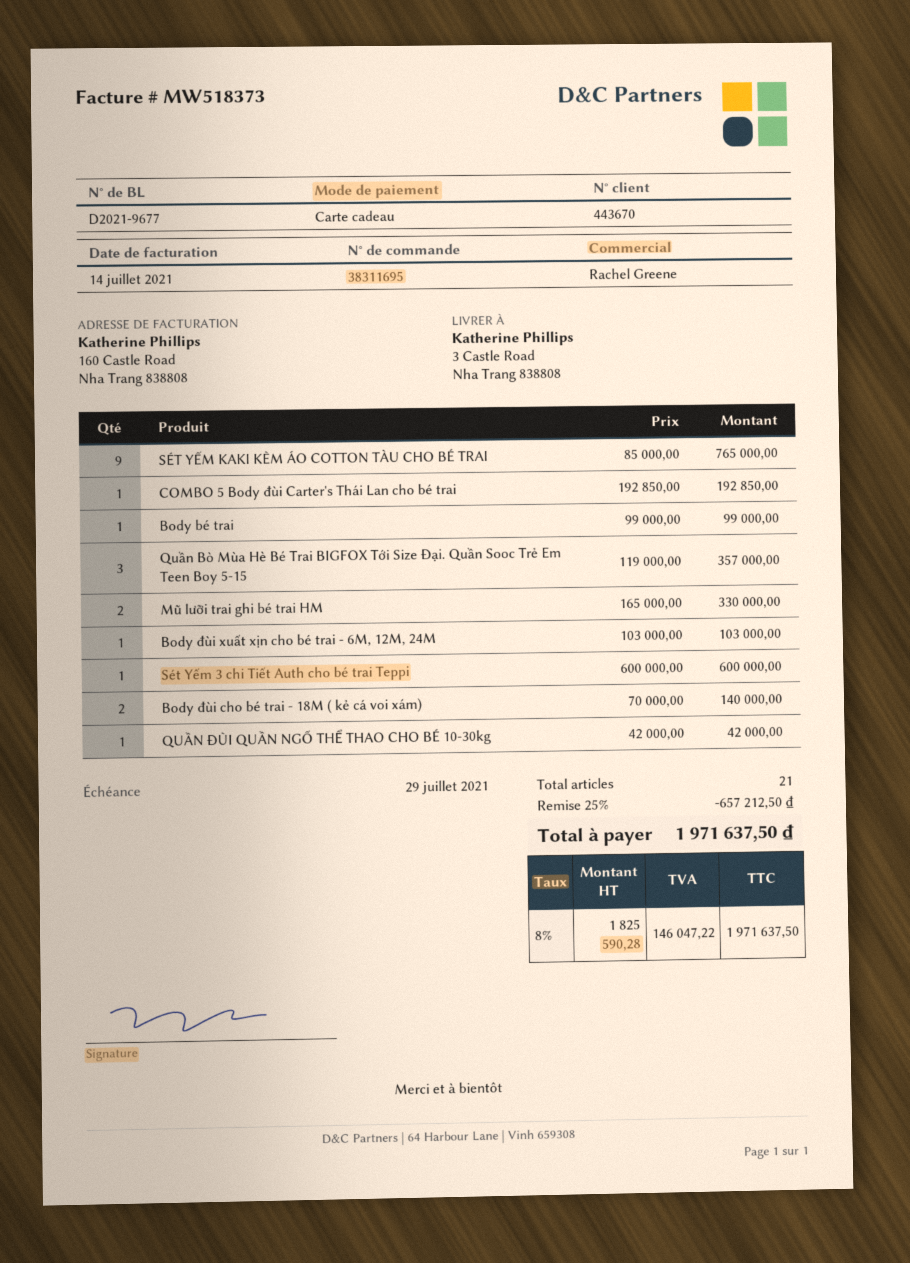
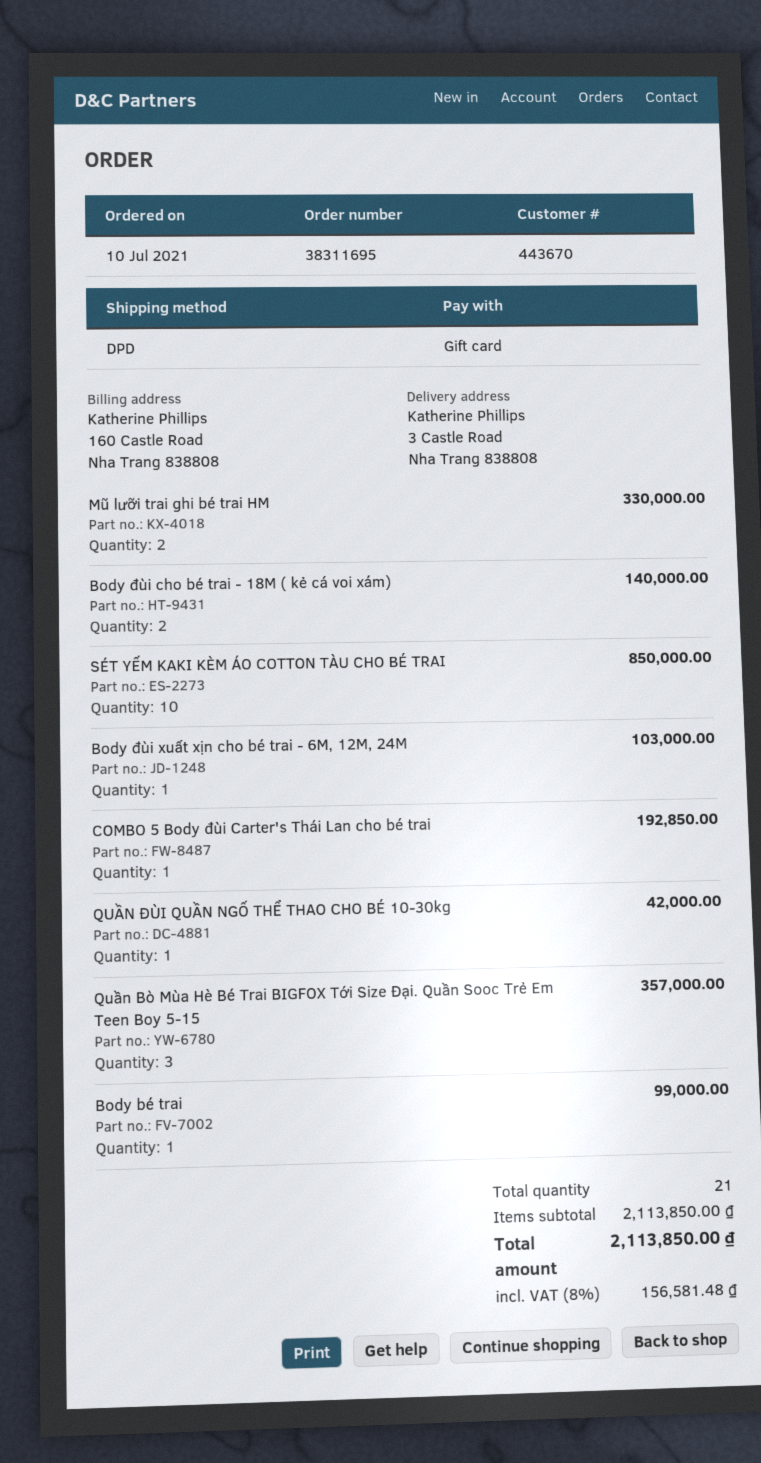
SÉT YẾM KAKI KÈM ÁO COTTON TÀU CHO BÉ TRAI: 9 for 765000.00 -> 10 for 850000.00
Sét Yếm 3 chi Tiết Auth cho bé trai Teppi: 1 for 600000.00 -> none
discount: 25% = 657212.50 -> none
tax: 8% = 146047.22 -> 8% = 156581.48
total: 1971637.50 -> 2113850.00

